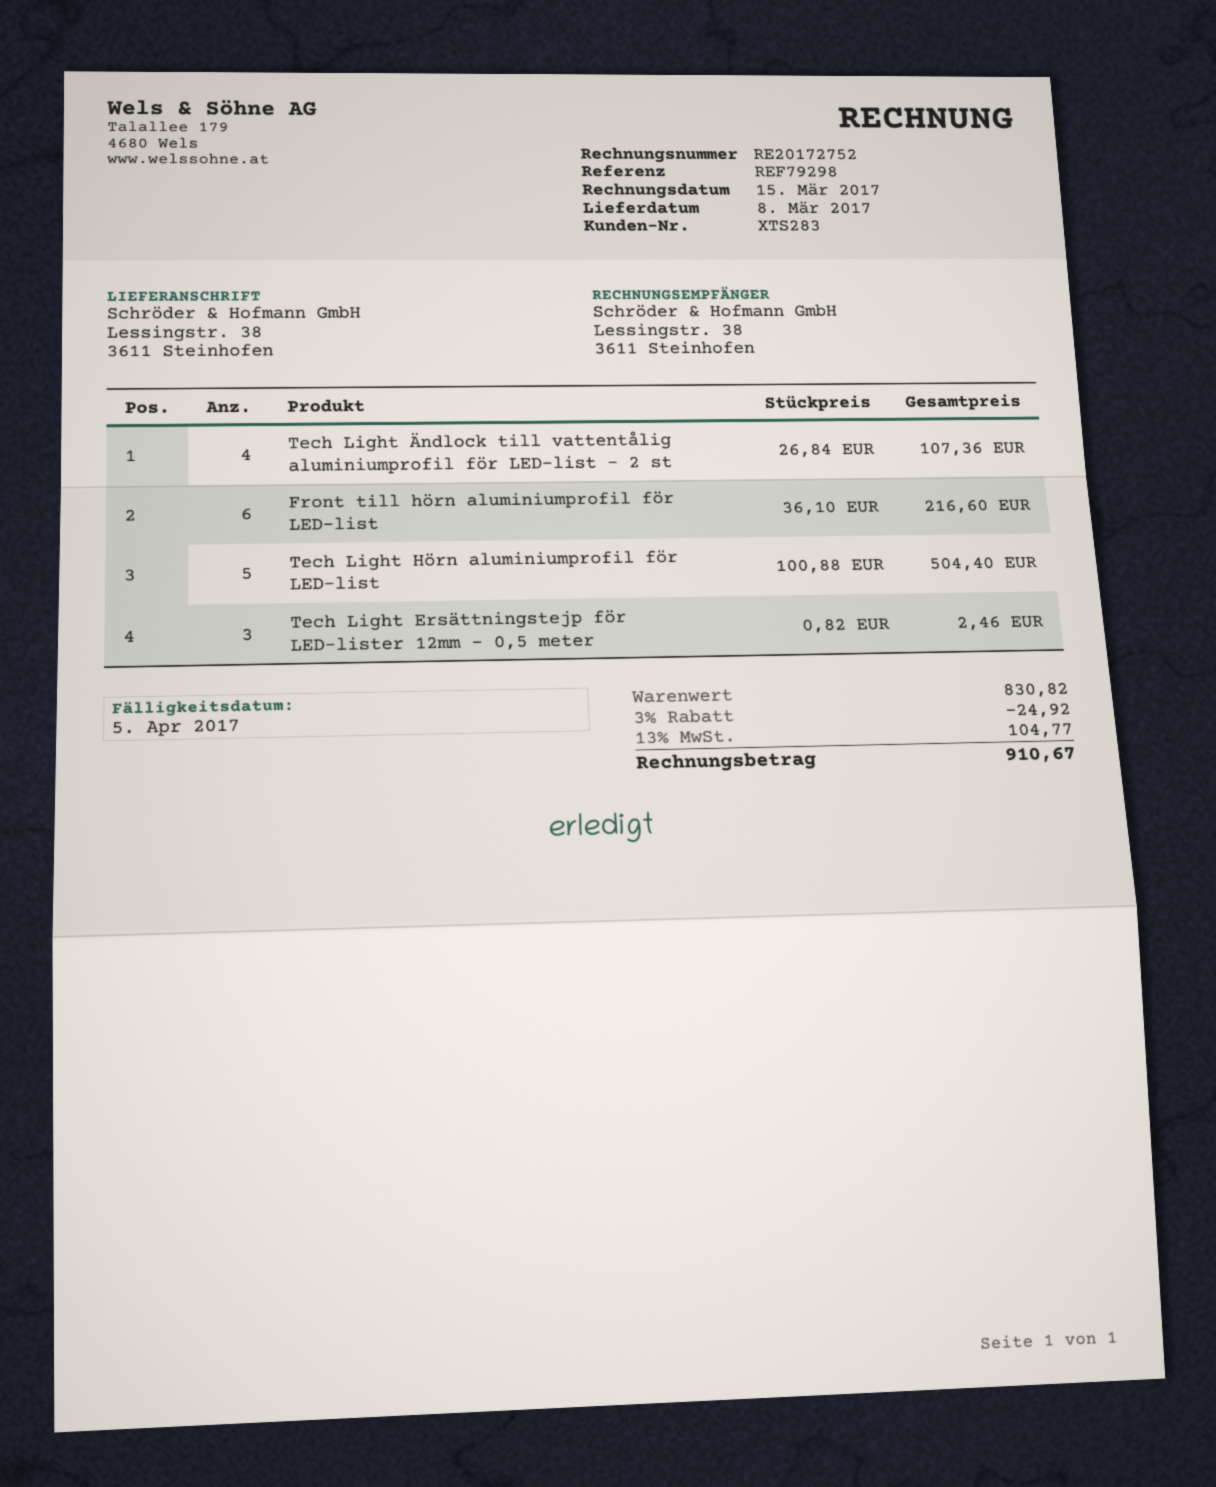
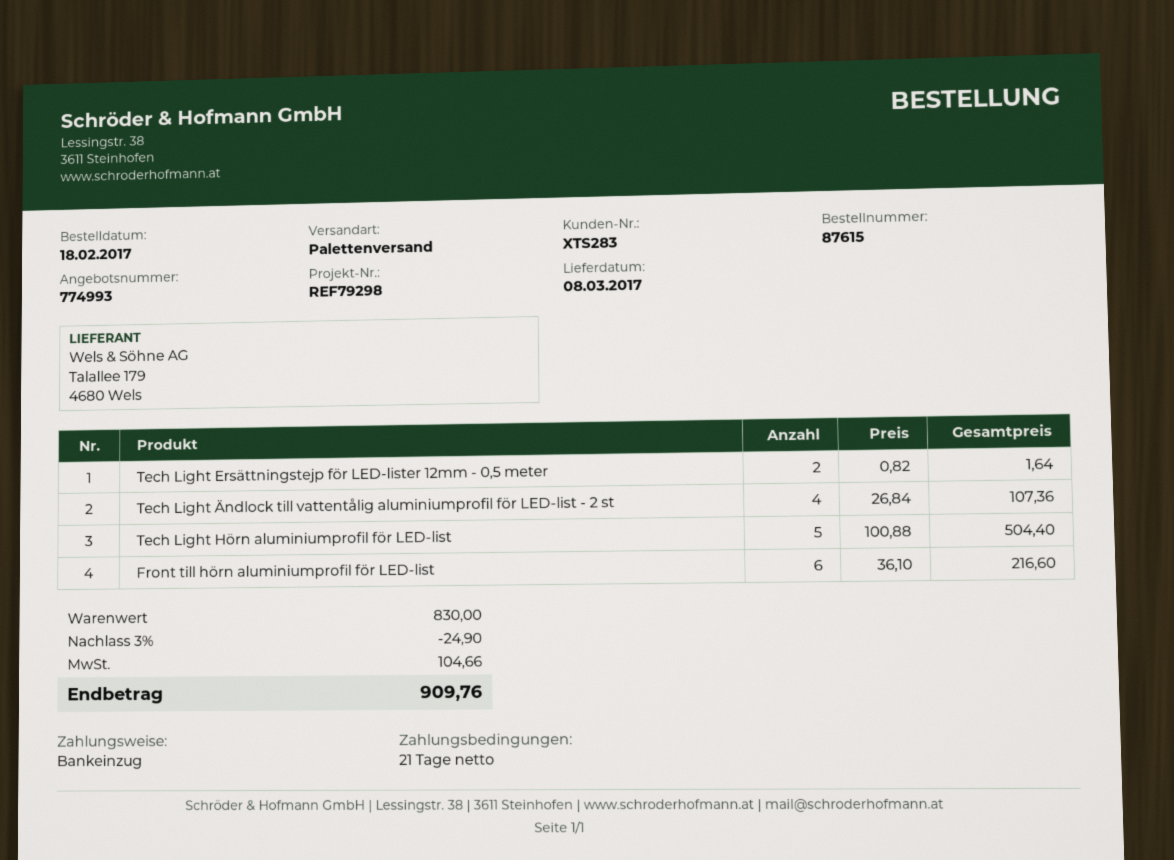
Tech Light Ersättningstejp för LED-lister 12mm - 0,5 meter: 3 x 0.82 = 2.46 -> 2 x 0.82 = 1.64
subtotal: 830.82 -> 830.00
discount: 3% = 24.92 -> 3% = 24.90
tax: 104.77 -> 104.66
total: 910.67 -> 909.76

